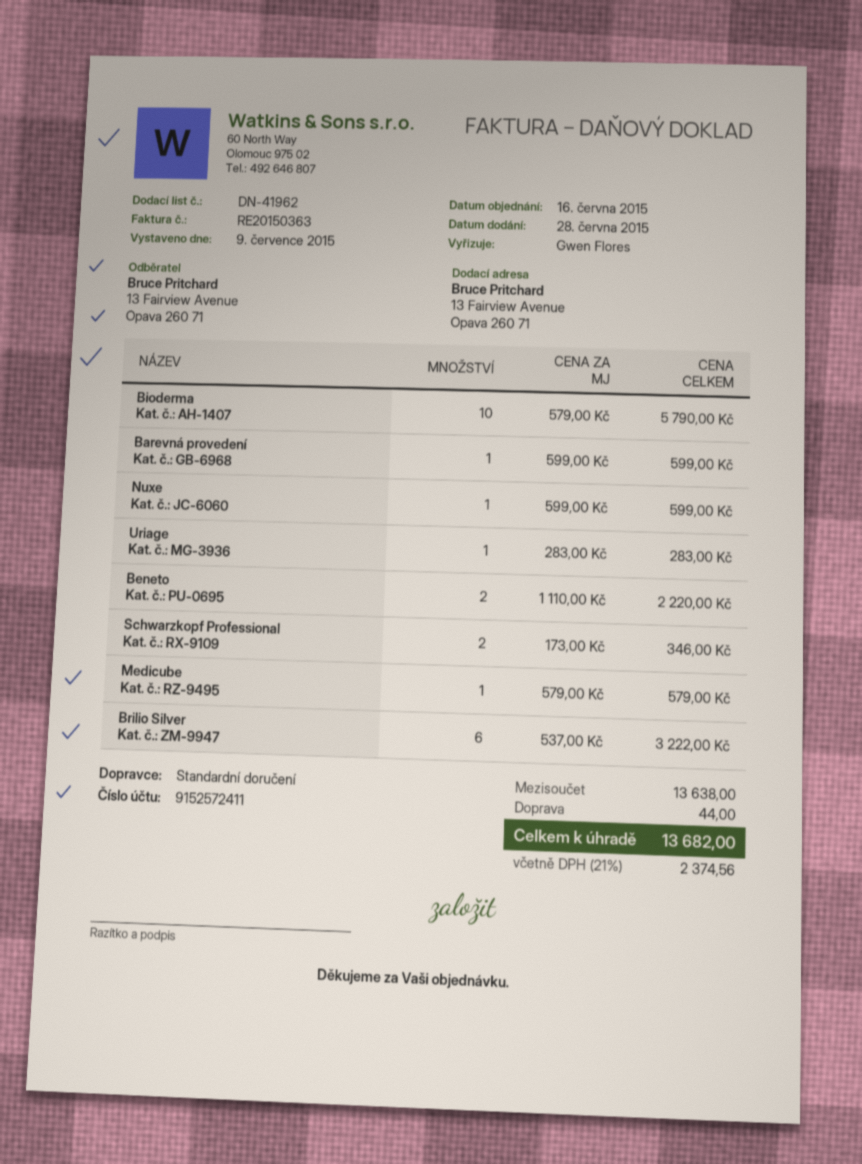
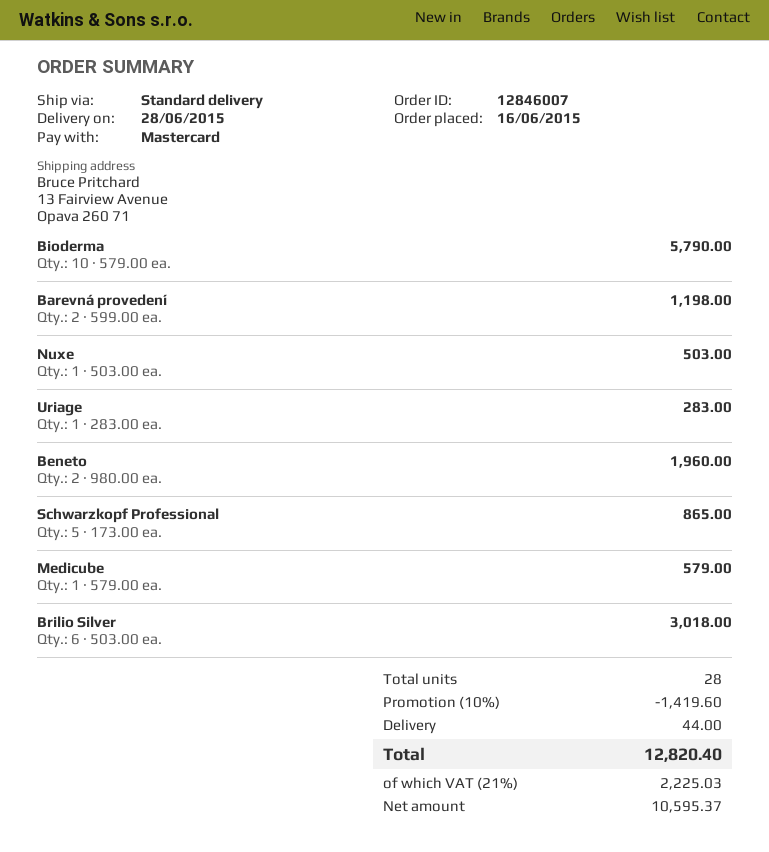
Barevná provedení: 1 x 599.00 = 599.00 -> 2 x 599.00 = 1198.00
Nuxe: 1 x 599.00 = 599.00 -> 1 x 503.00 = 503.00
Beneto: 2 x 1110.00 = 2220.00 -> 2 x 980.00 = 1960.00
Schwarzkopf Professional: 2 x 173.00 = 346.00 -> 5 x 173.00 = 865.00
Brilio Silver: 6 x 537.00 = 3222.00 -> 6 x 503.00 = 3018.00
discount: none -> 10% = 1419.60
tax: 21% = 2374.56 -> 21% = 2225.03
total: 13682.00 -> 12820.40

